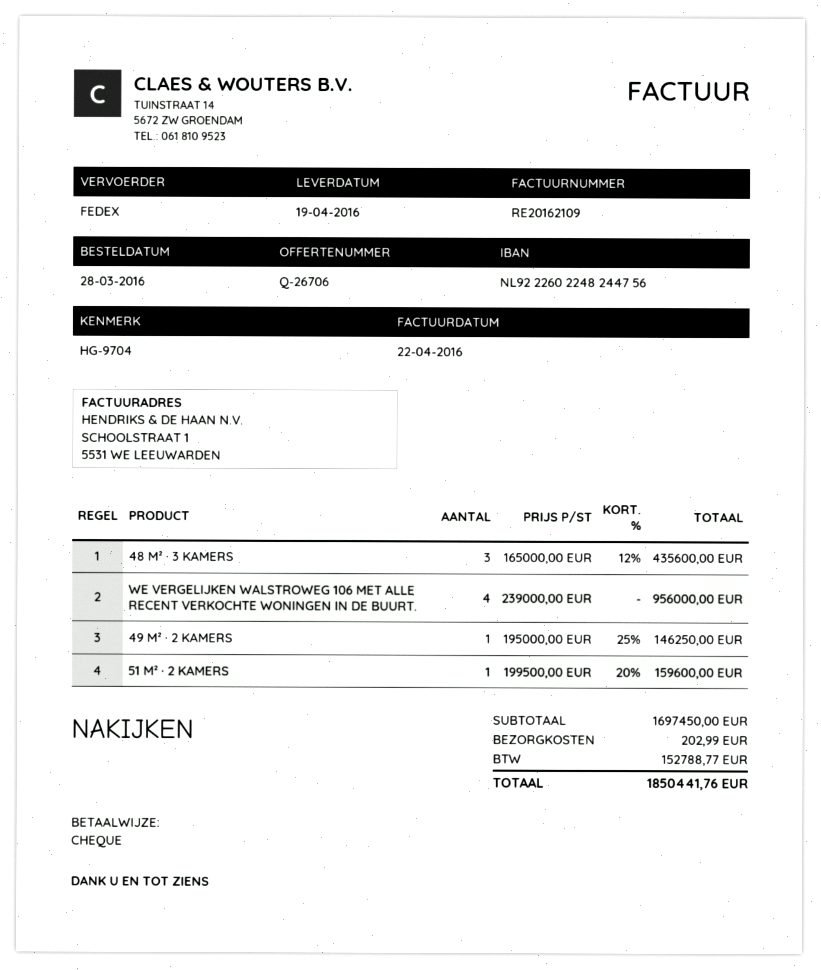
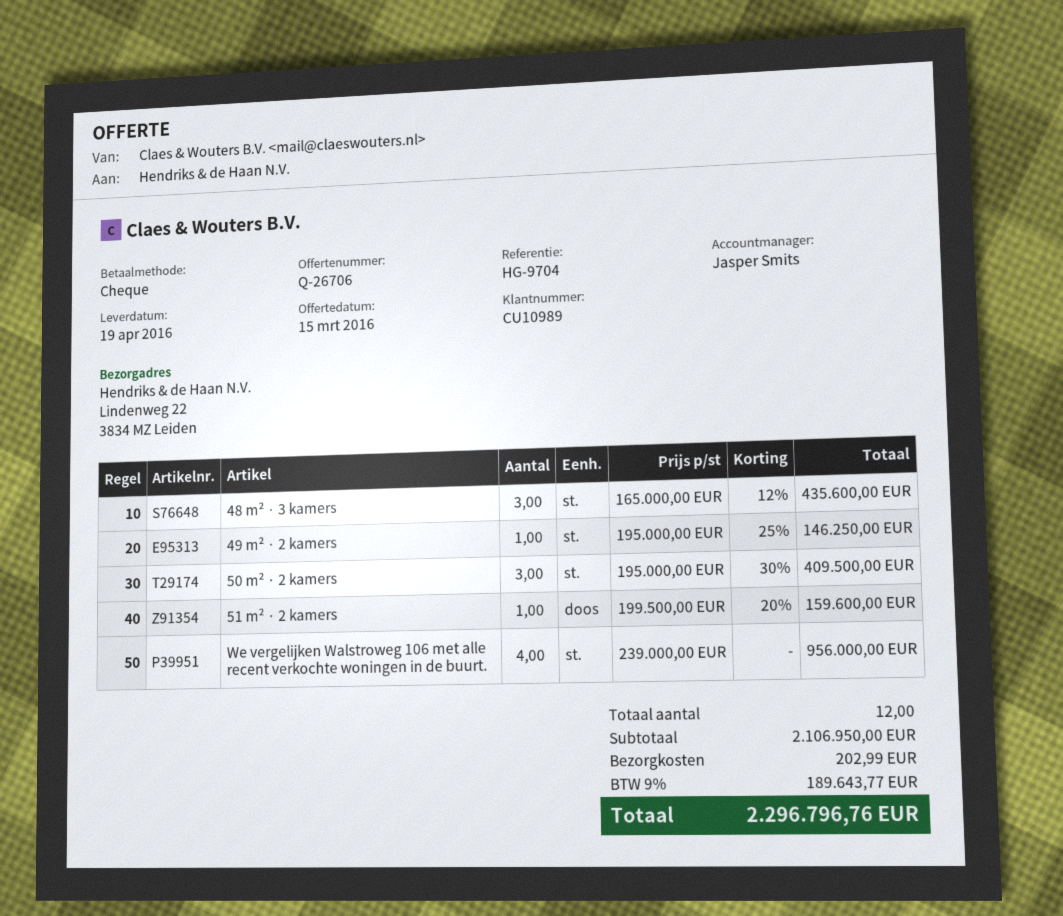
50 m² · 2 kamers: none -> 3 x 195000.00 - 30% = 409500.00
subtotal: 1697450.00 -> 2106950.00
tax: 152788.77 -> 189643.77
total: 1850441.76 -> 2296796.76

